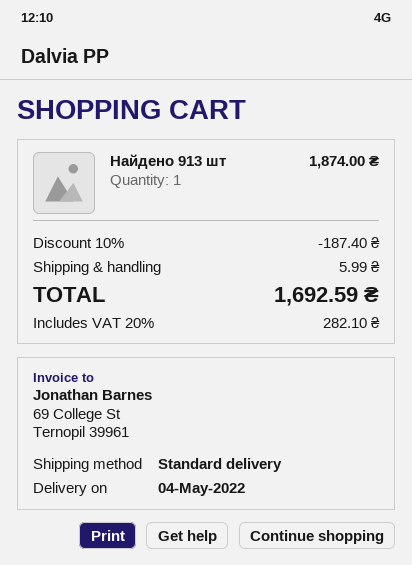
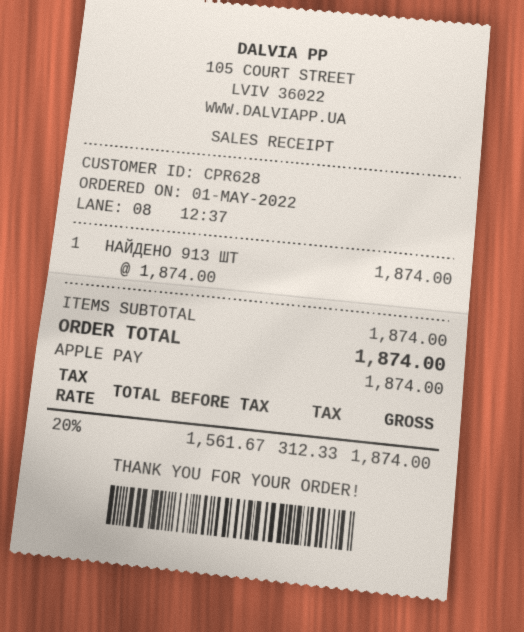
discount: 10% = 187.40 -> none
shipping: 5.99 -> none
tax: 20% = 282.10 -> 20% = 312.33
total: 1692.59 -> 1874.00

